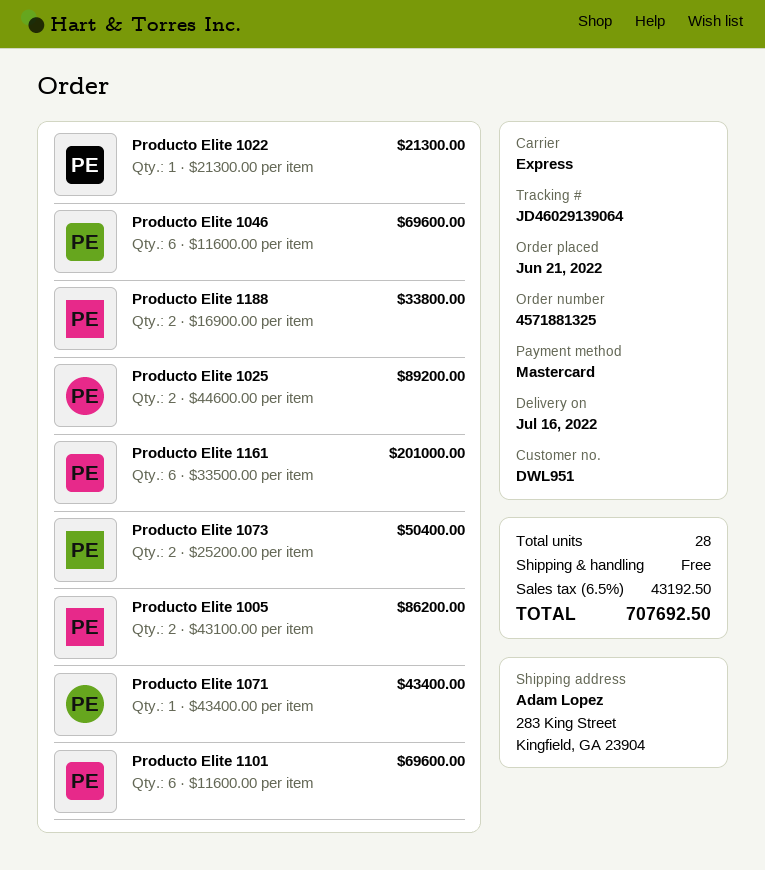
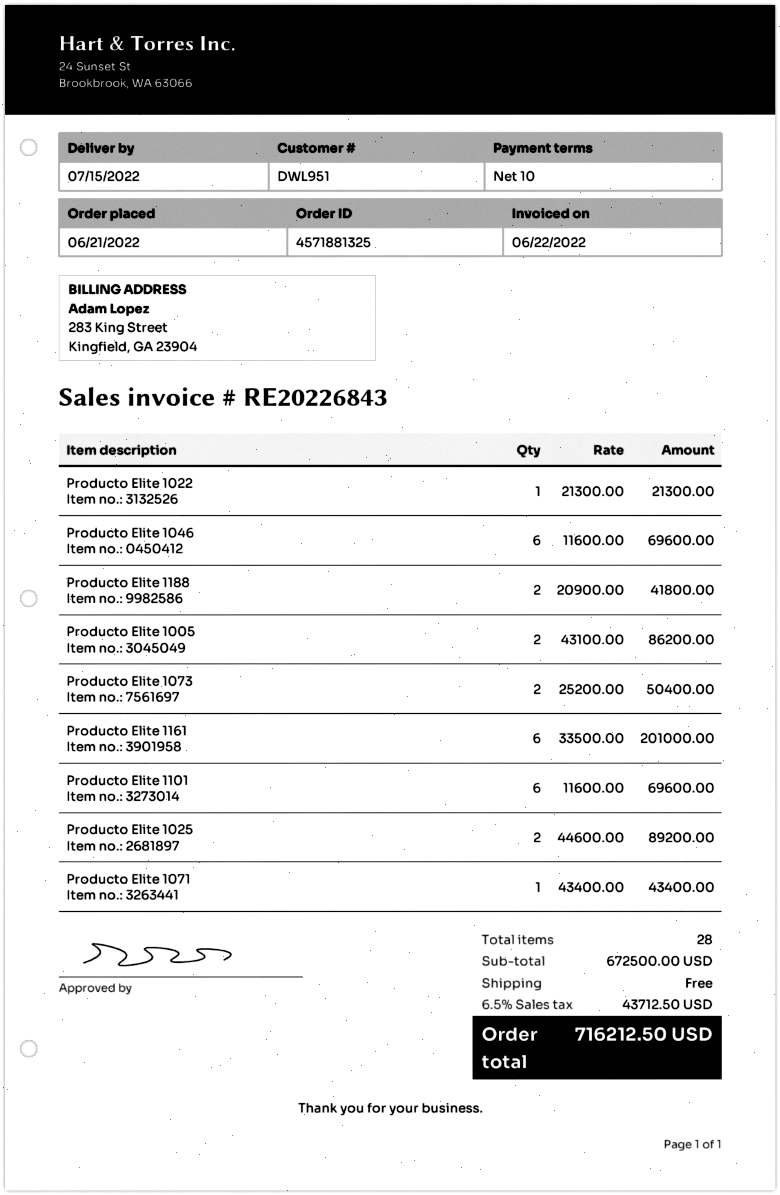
delivery date: 2022-07-16 -> 2022-07-15
Producto Elite 1188: 2 x 16900.00 = 33800.00 -> 2 x 20900.00 = 41800.00
tax: 6.5% = 43192.50 -> 6.5% = 43712.50
total: 707692.50 -> 716212.50

